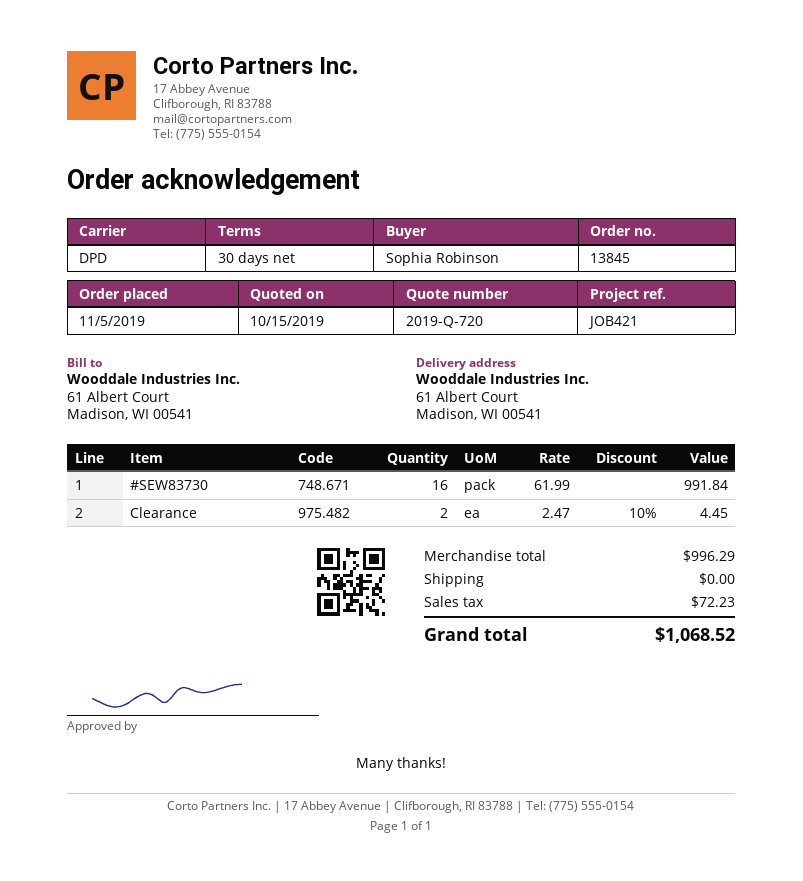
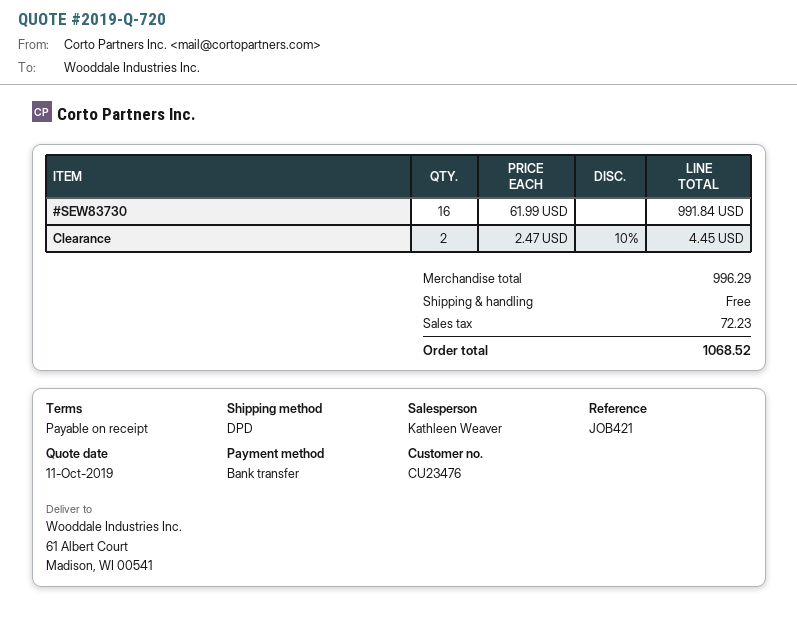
quote date: 2019-10-15 -> 2019-10-11
payment terms: 30 days -> on receipt

